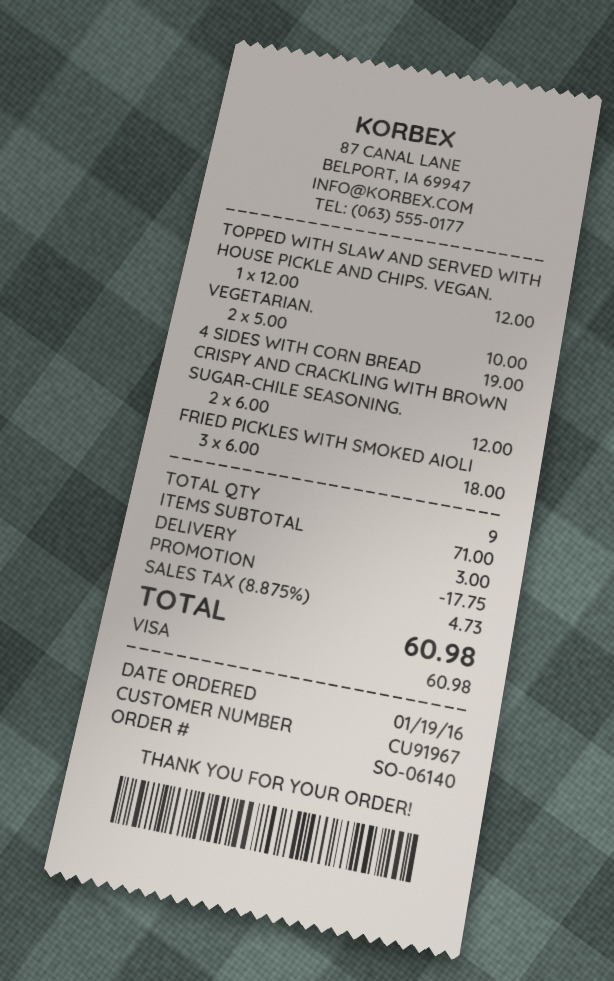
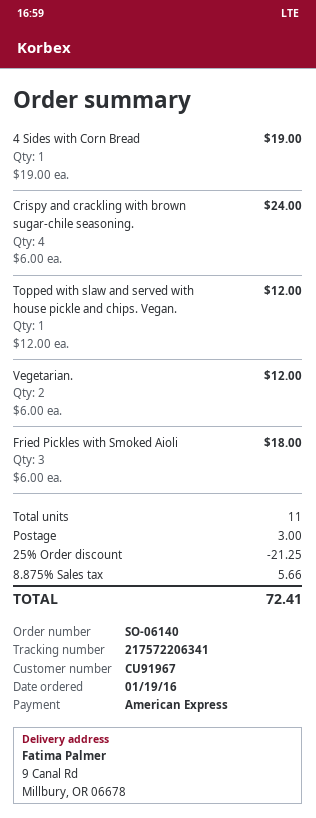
payment method: Visa -> American Express
VEGETARIAN.: 2 x 5.00 = 10.00 -> 2 x 6.00 = 12.00
CRISPY AND CRACKLING WITH BROWN SUGAR-CHILE SEASONING.: 2 x 6.00 = 12.00 -> 4 x 6.00 = 24.00
total quantity: 9 -> 11
discount: 17.75 -> 21.25
tax: 8.875% = 4.73 -> 8.875% = 5.66
total: 60.98 -> 72.41

